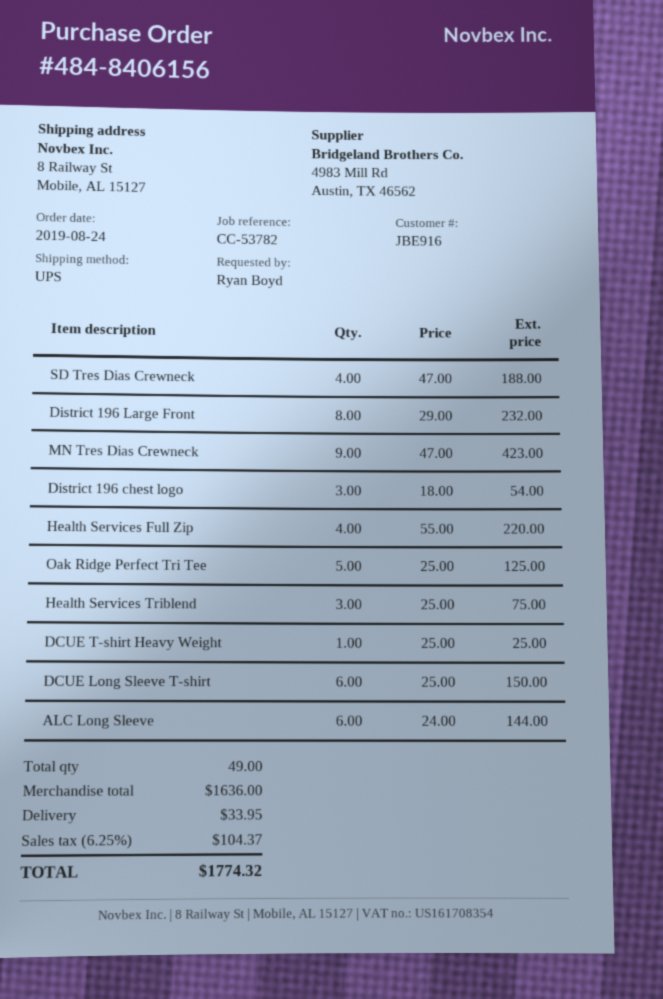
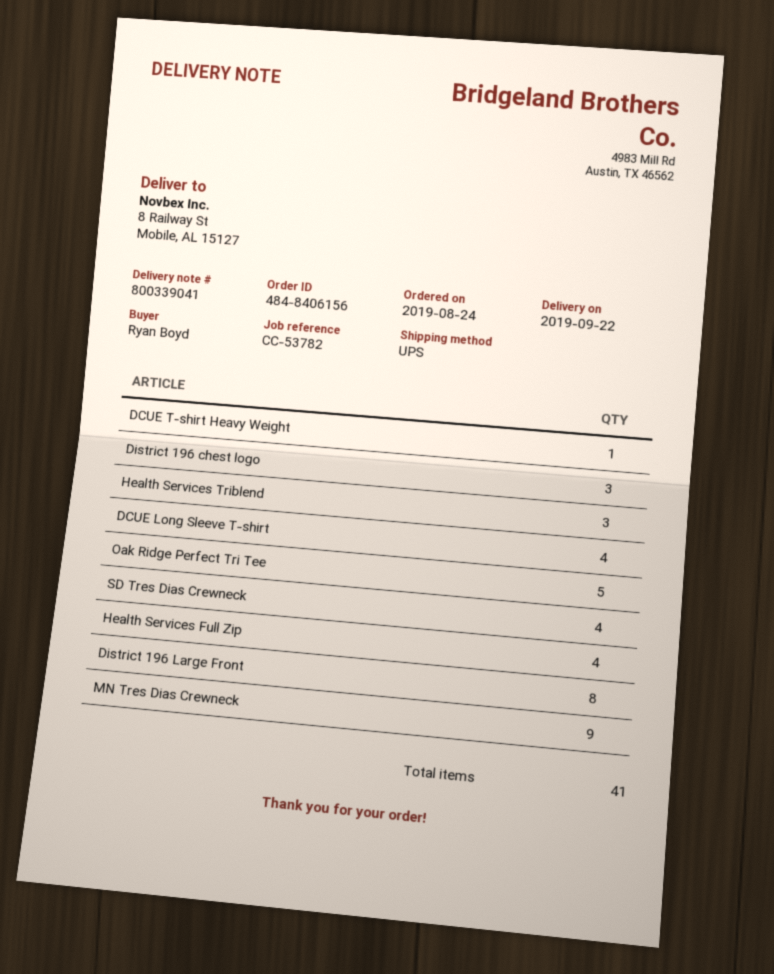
DCUE Long Sleeve T-shirt: 6 -> 4
ALC Long Sleeve: 6 -> none
total quantity: 49 -> 41

